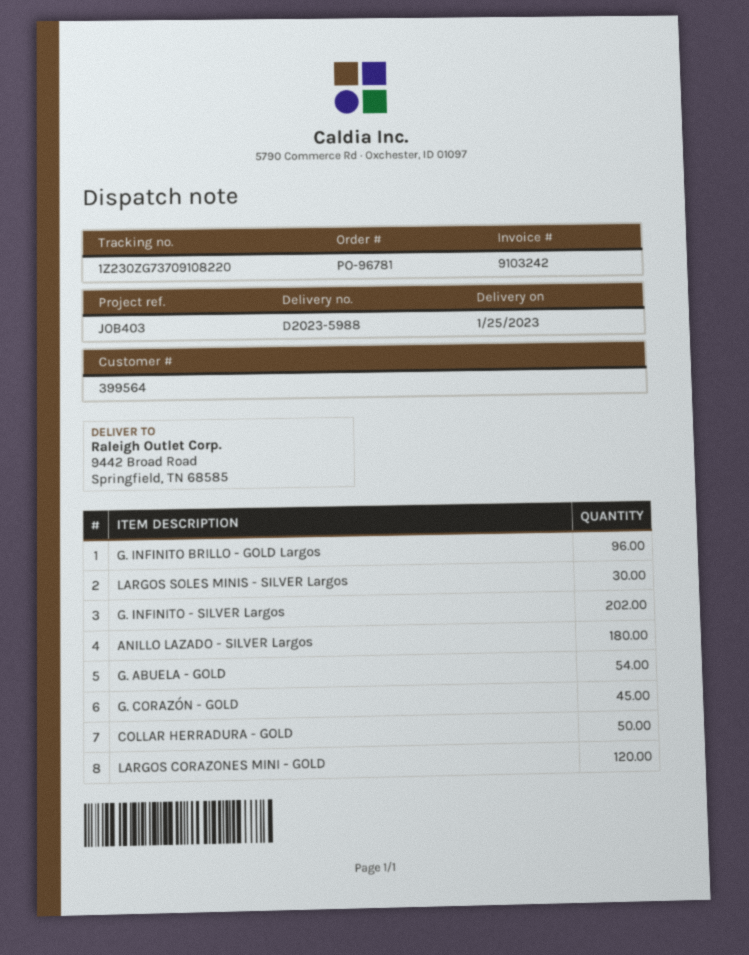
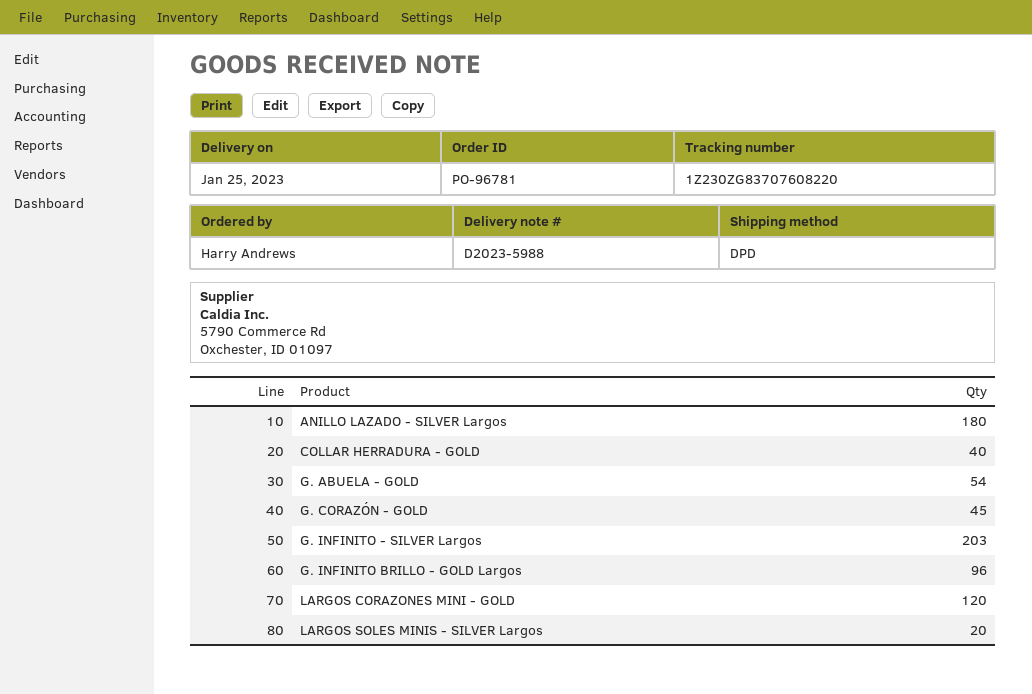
tracking number: 1Z230ZG73709108220 -> 1Z230ZG83707608220
LARGOS SOLES MINIS - SILVER Largos: 30 -> 20
G. INFINITO - SILVER Largos: 202 -> 203
COLLAR HERRADURA - GOLD: 50 -> 40

